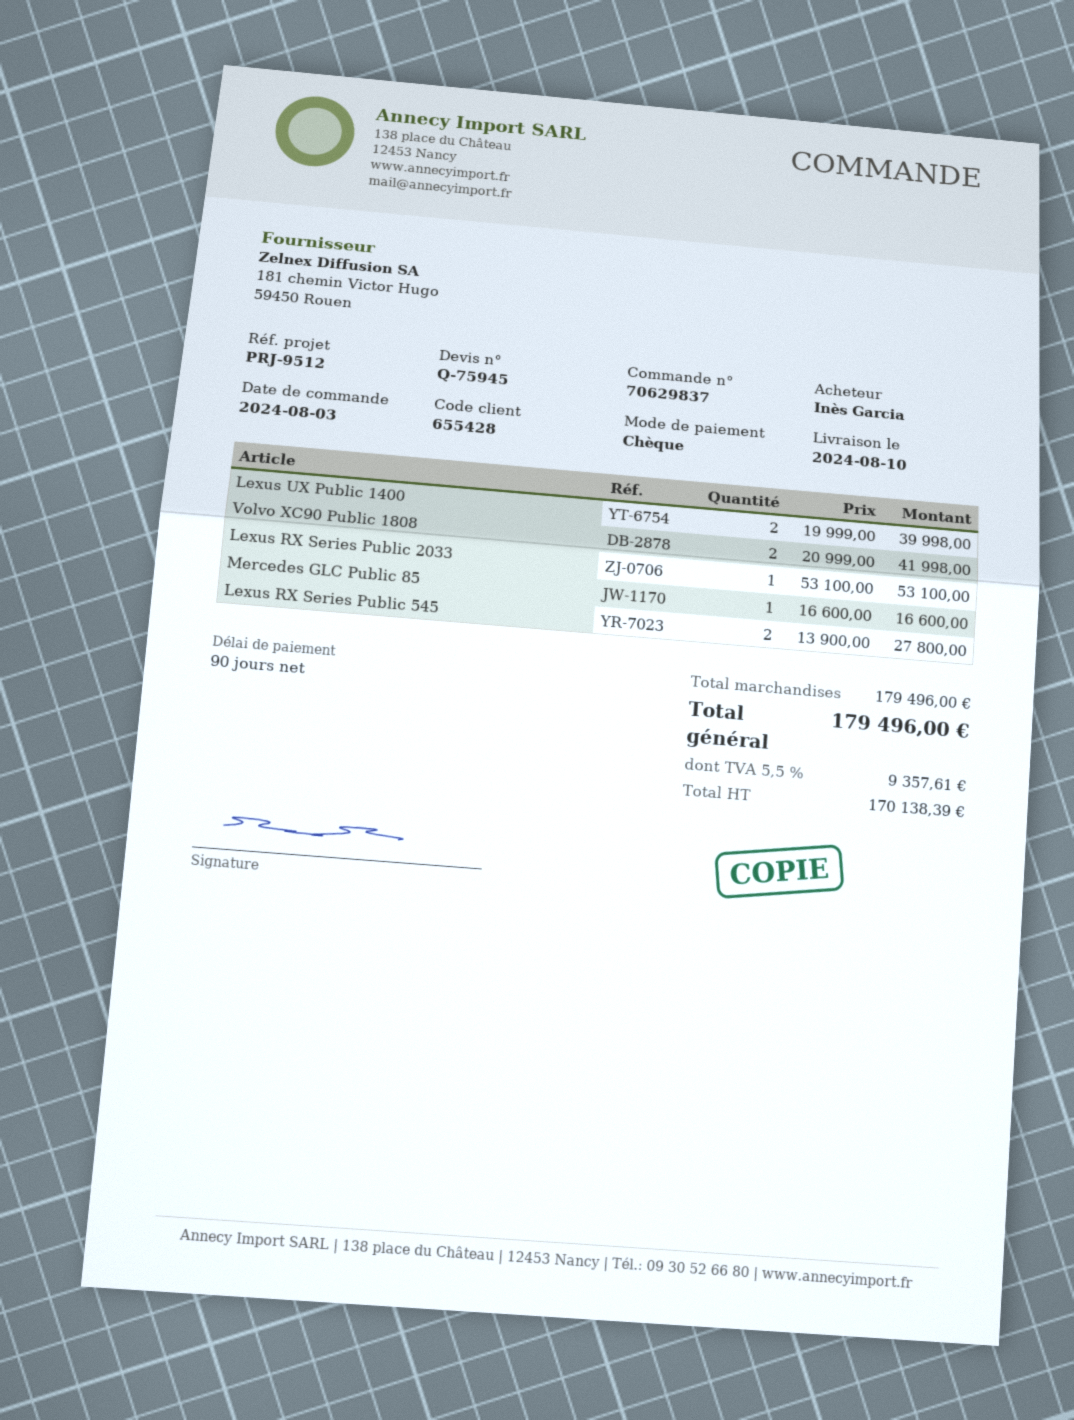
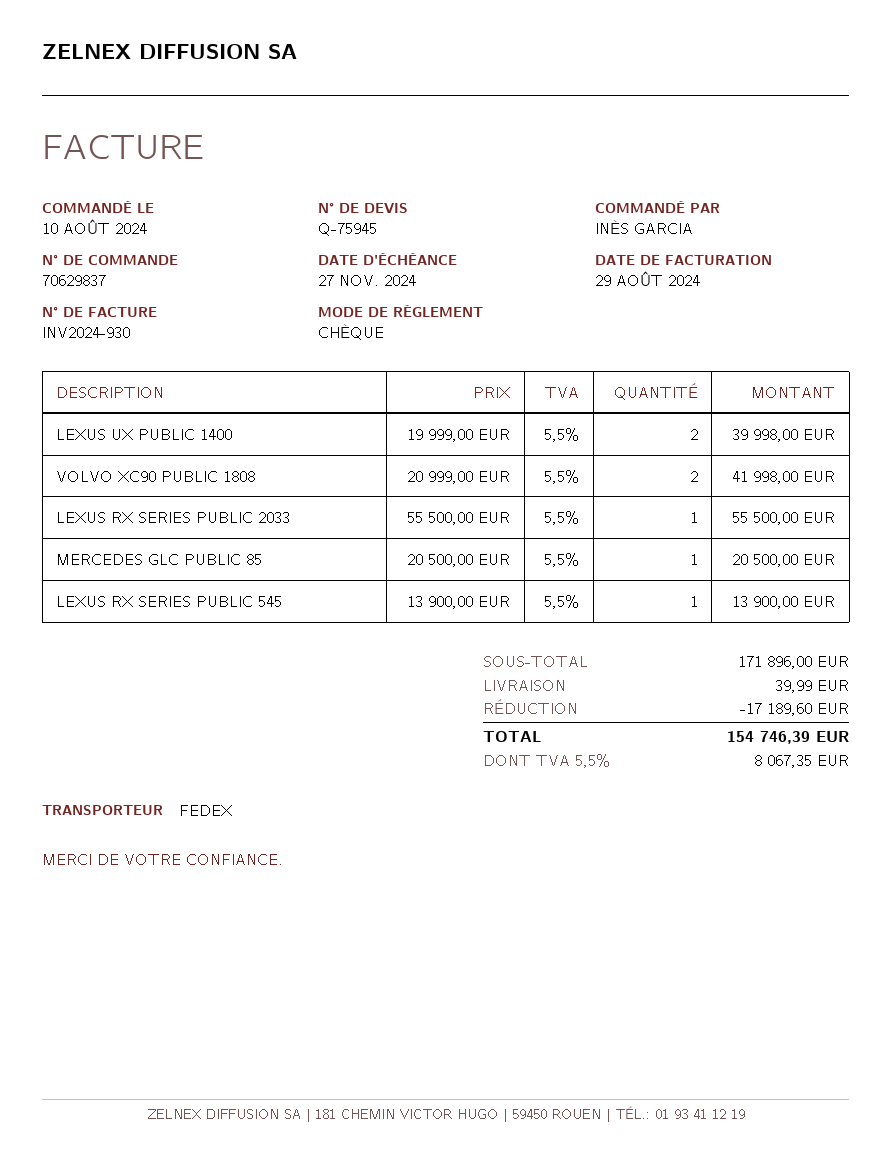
order date: 2024-08-03 -> 2024-08-10
Lexus RX Series Public 2033: 1 x 53100.00 = 53100.00 -> 1 x 55500.00 = 55500.00
Mercedes GLC Public 85: 1 x 16600.00 = 16600.00 -> 1 x 20500.00 = 20500.00
Lexus RX Series Public 545: 2 x 13900.00 = 27800.00 -> 1 x 13900.00 = 13900.00
subtotal: 179496.00 -> 171896.00
discount: none -> 17189.60
shipping: none -> 39.99
tax: 5.5% = 9357.61 -> 5.5% = 8067.35
total: 179496.00 -> 154746.39

